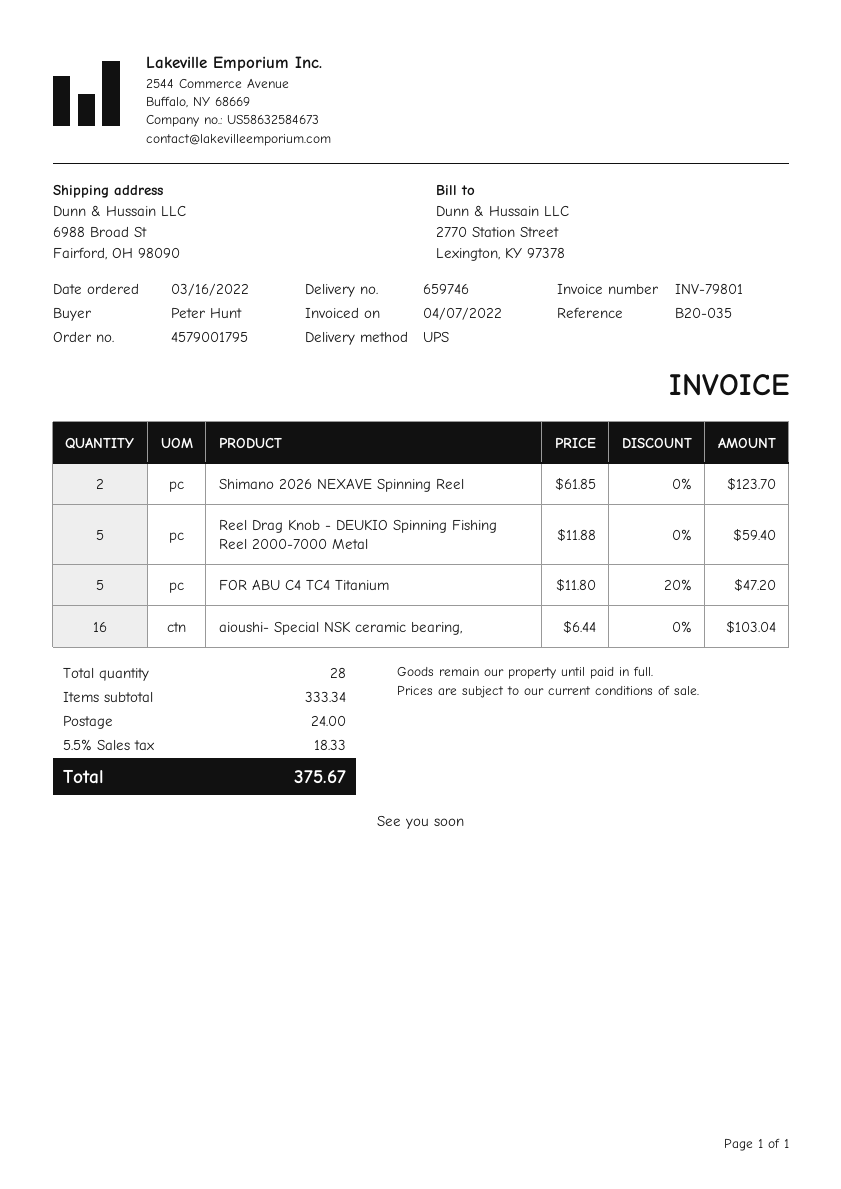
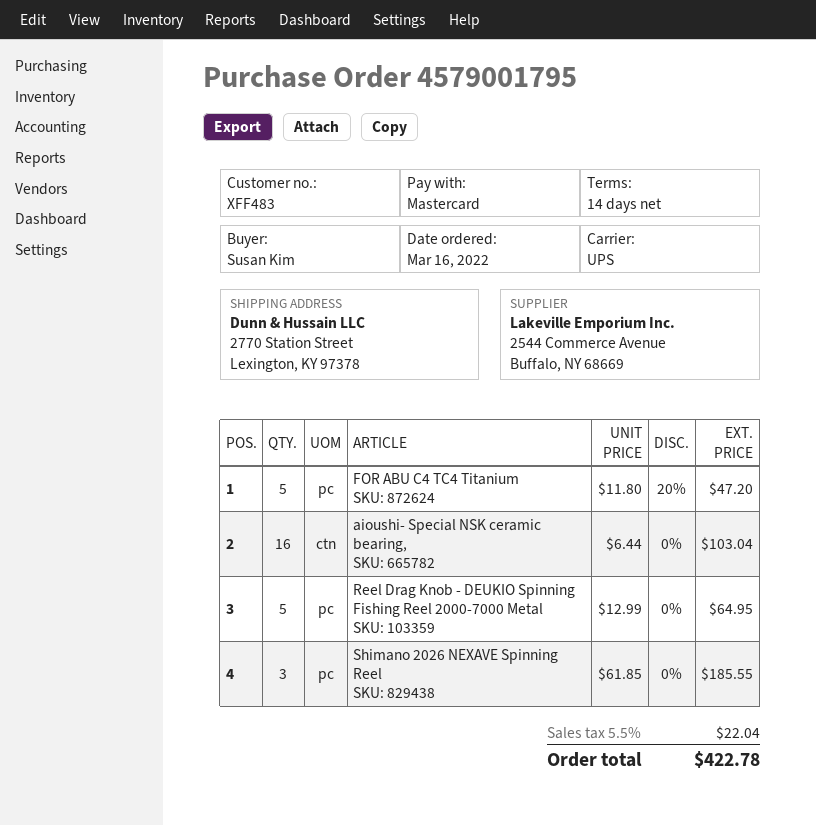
ordered by: Peter Hunt -> Susan Kim
ship to: 6988 Broad St, Fairford, OH 98090 -> 2770 Station Street, Lexington, KY 97378
Shimano 2026 NEXAVE Spinning Reel: 2 x 61.85 = 123.70 -> 3 x 61.85 = 185.55
Reel Drag Knob - DEUKIO Spinning Fishing Reel 2000-7000 Metal: 5 x 11.88 = 59.40 -> 5 x 12.99 = 64.95
shipping: 24.00 -> none
tax: 5.5% = 18.33 -> 5.5% = 22.04
total: 375.67 -> 422.78

